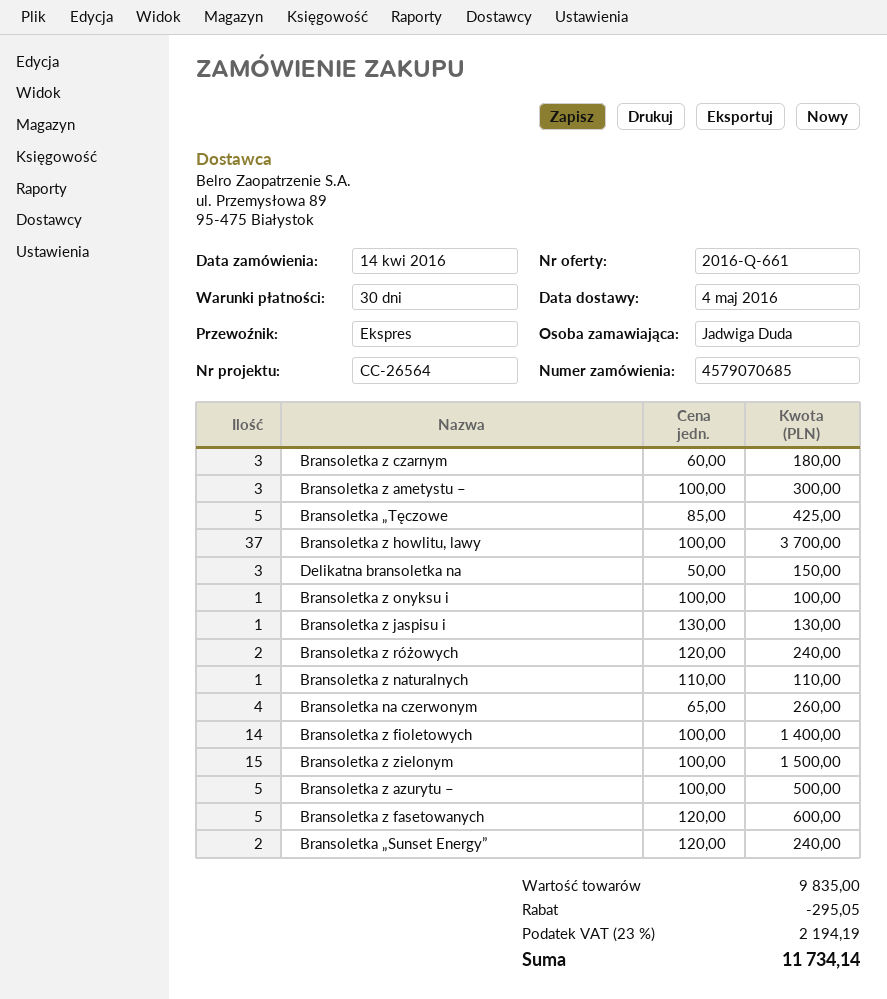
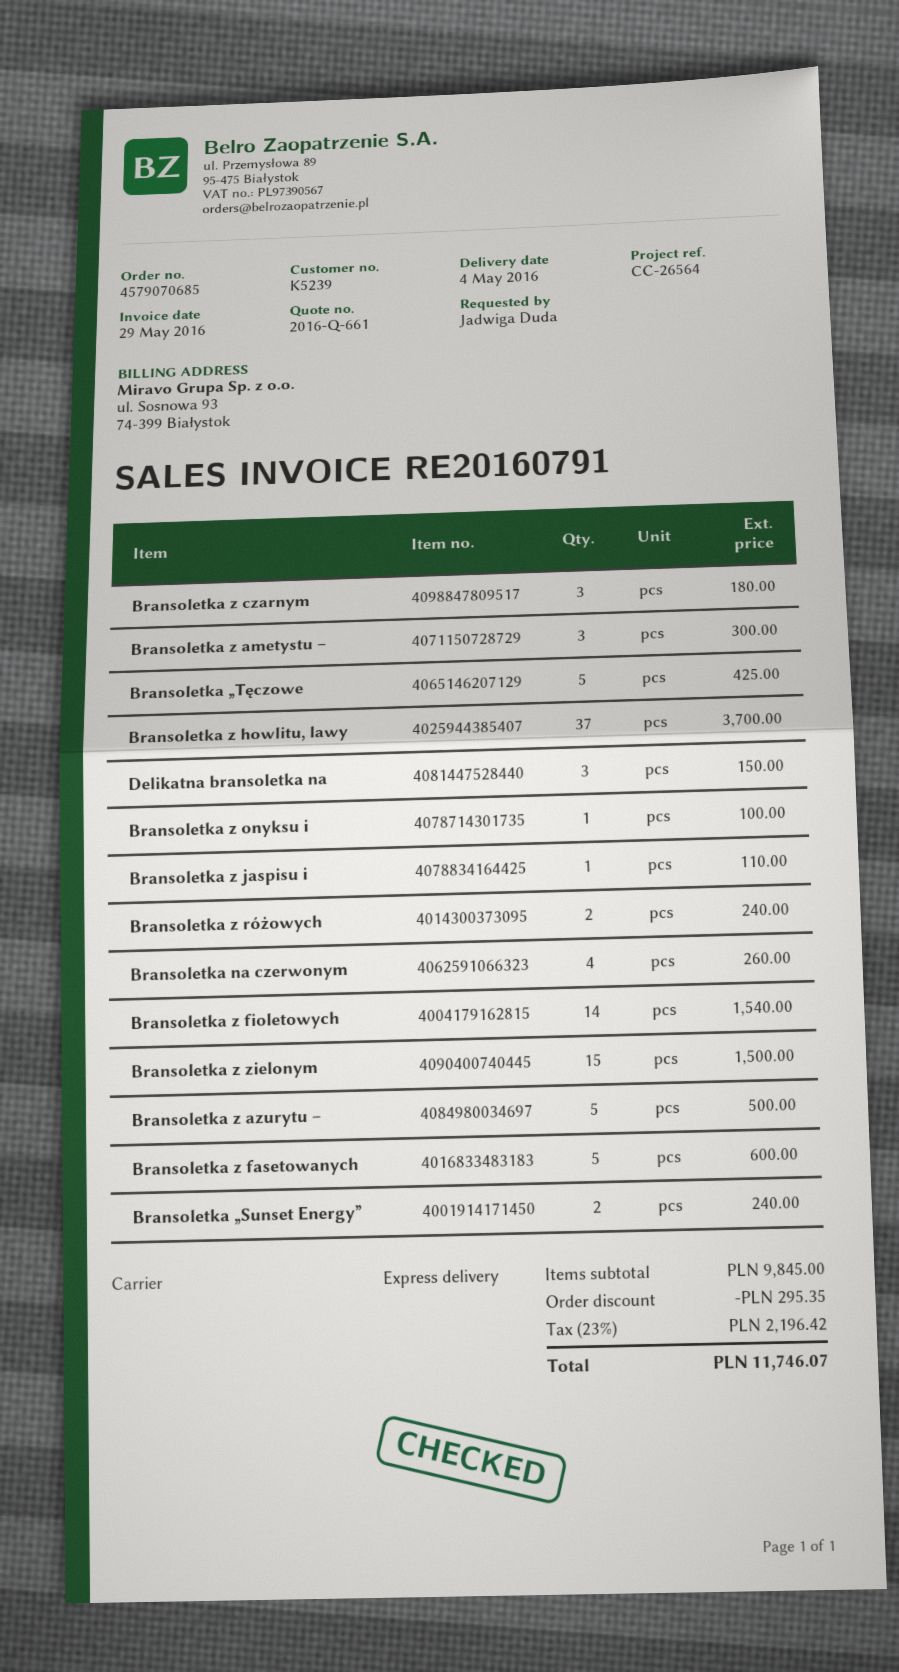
Bransoletka z jaspisu i: 1 for 130.00 -> 1 for 110.00
Bransoletka z naturalnych: 1 for 110.00 -> none
Bransoletka z fioletowych: 14 for 1400.00 -> 14 for 1540.00
subtotal: 9835.00 -> 9845.00
discount: 295.05 -> 295.35
tax: 23% = 2194.19 -> 23% = 2196.42
total: 11734.14 -> 11746.07

